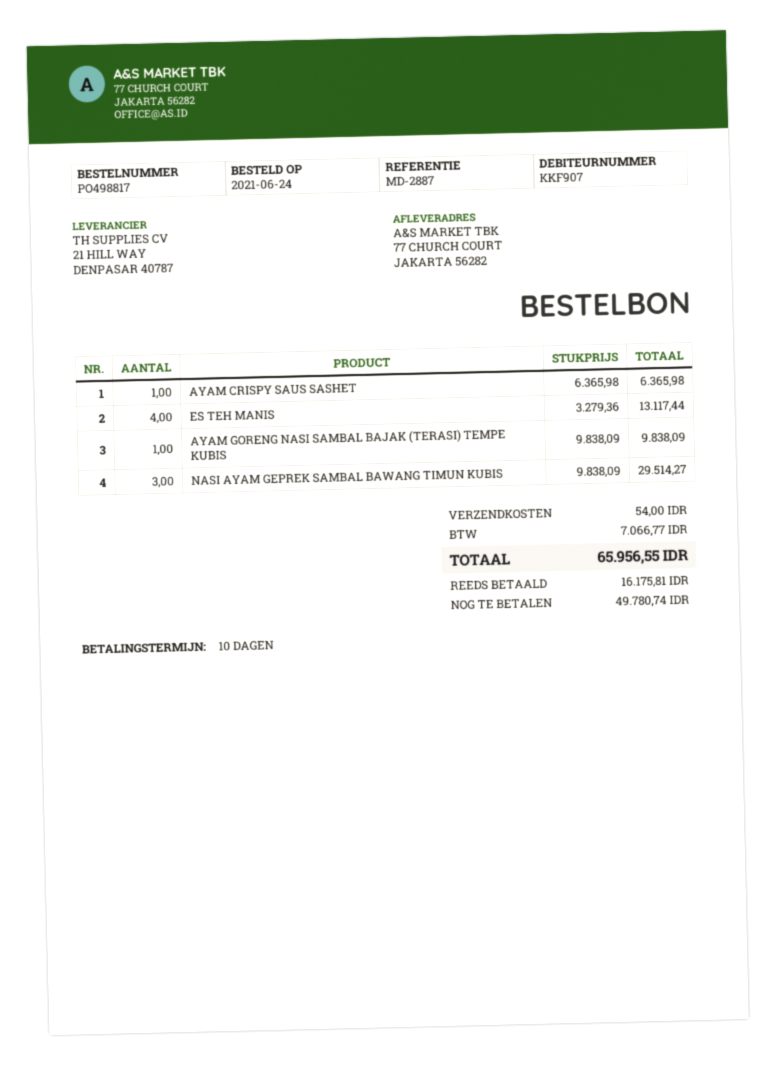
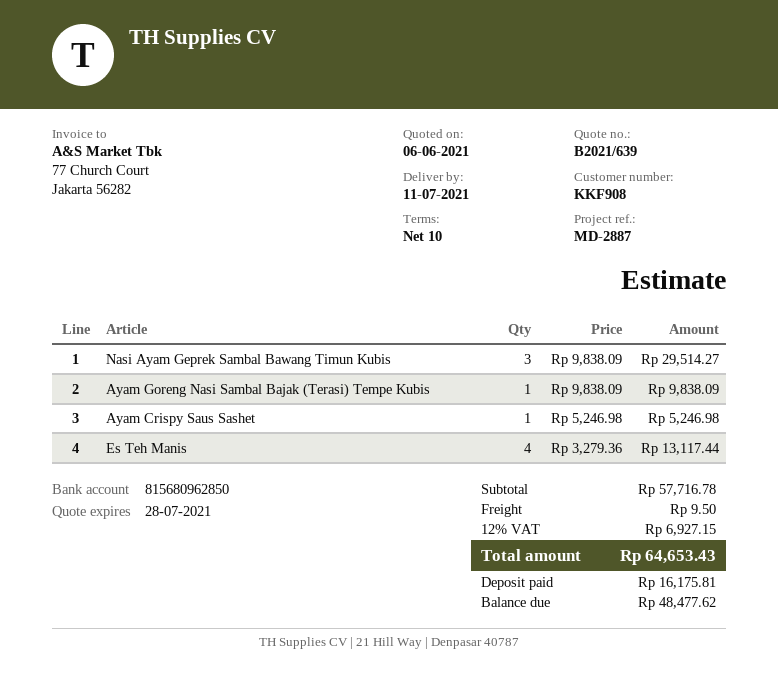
customer number: KKF907 -> KKF908
AYAM CRISPY SAUS SASHET: 1 x 6365.98 = 6365.98 -> 1 x 5246.98 = 5246.98
shipping: 54.00 -> 9.50
tax: 7066.77 -> 6927.15
total: 65956.55 -> 64653.43
balance: 49780.74 -> 48477.62

